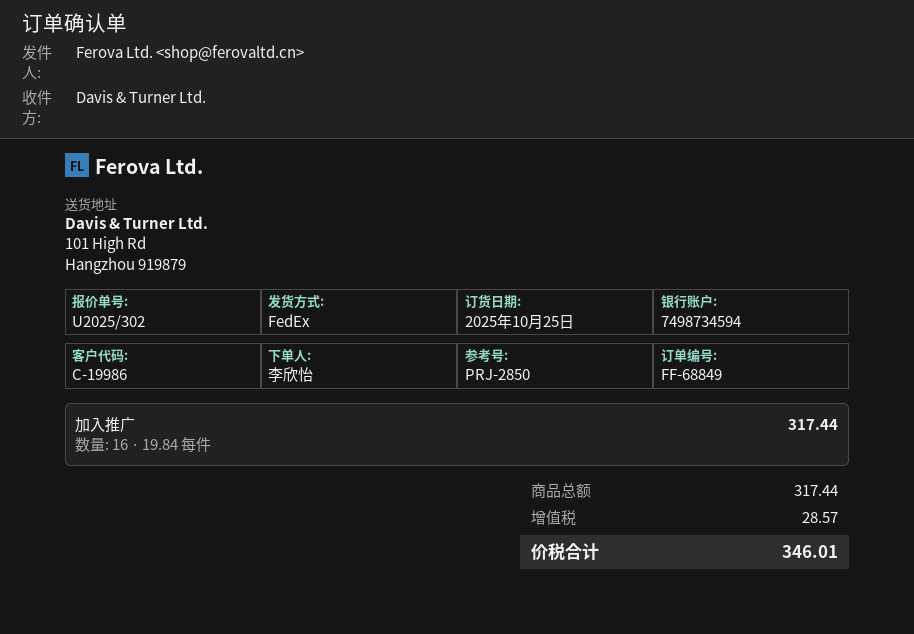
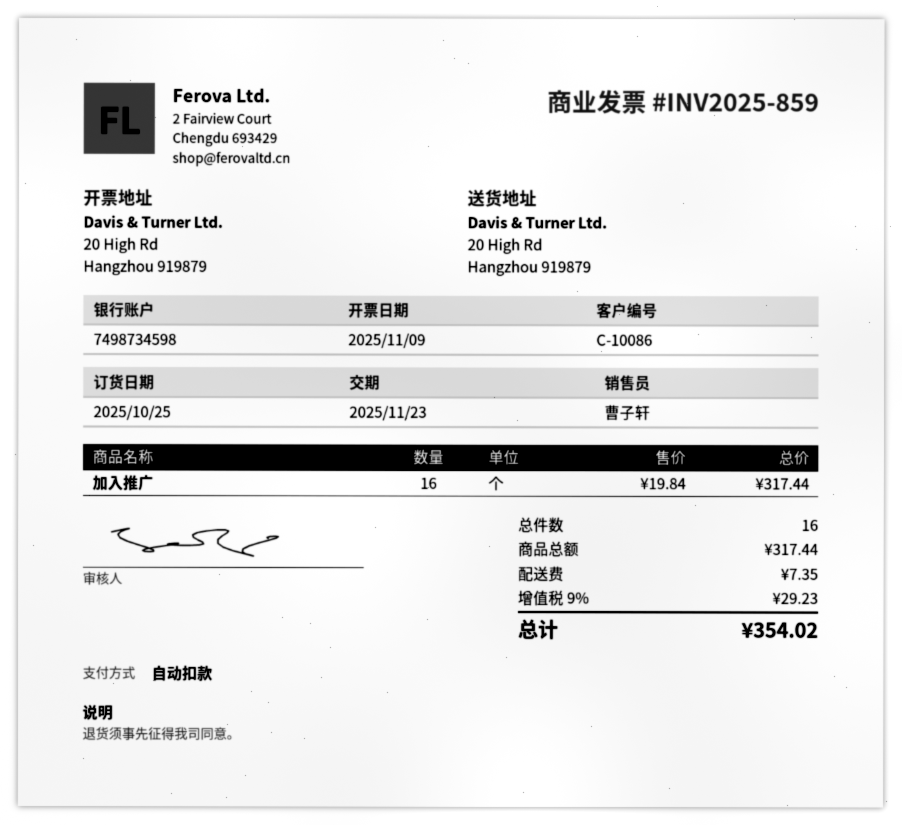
customer number: C-19986 -> C-10086
bank account: 7498734594 -> 7498734598
ship to: 101 High Rd, Hangzhou 919879 -> 20 High Rd, Hangzhou 919879
shipping: none -> 7.35
tax: 28.57 -> 29.23
total: 346.01 -> 354.02

